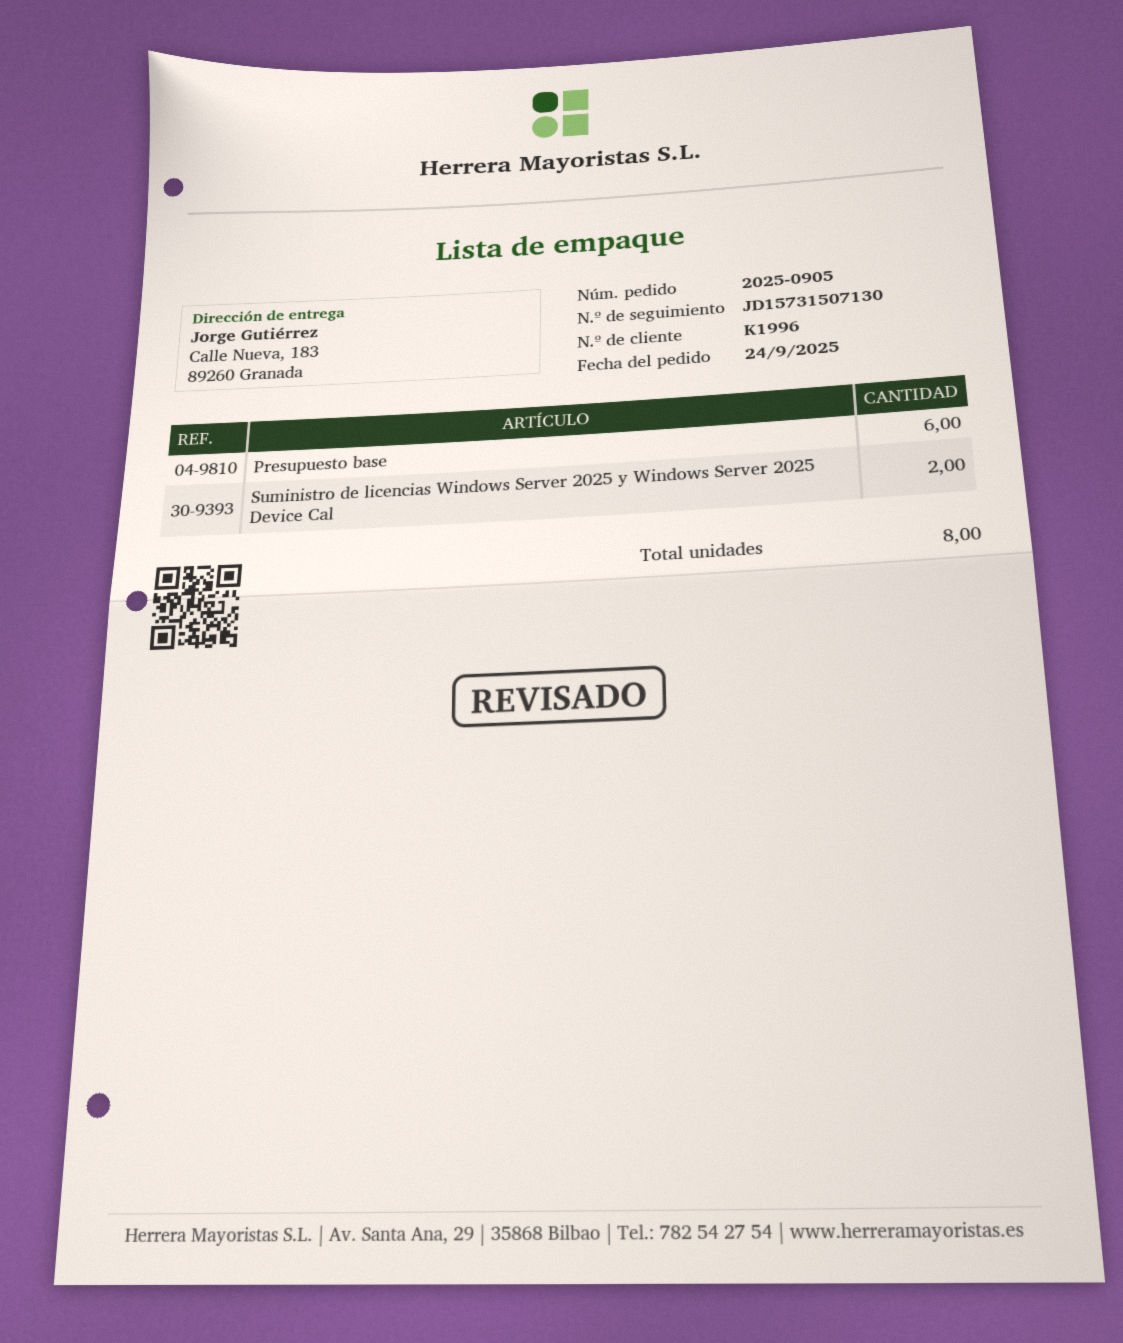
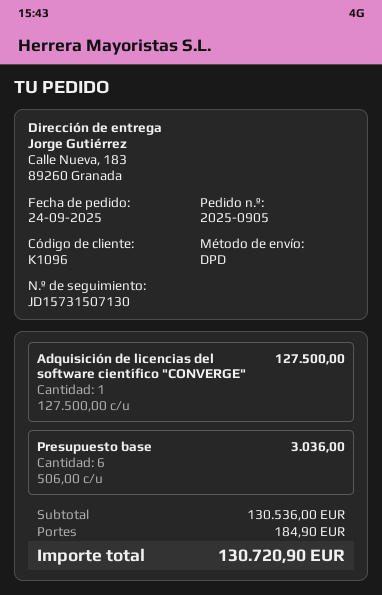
customer number: K1996 -> K1096
Suministro de licencias Windows Server 2025 y Windows Server 2025 Device Cal: 2 -> none
Adquisición de licencias del software científico "CONVERGE": none -> 1

